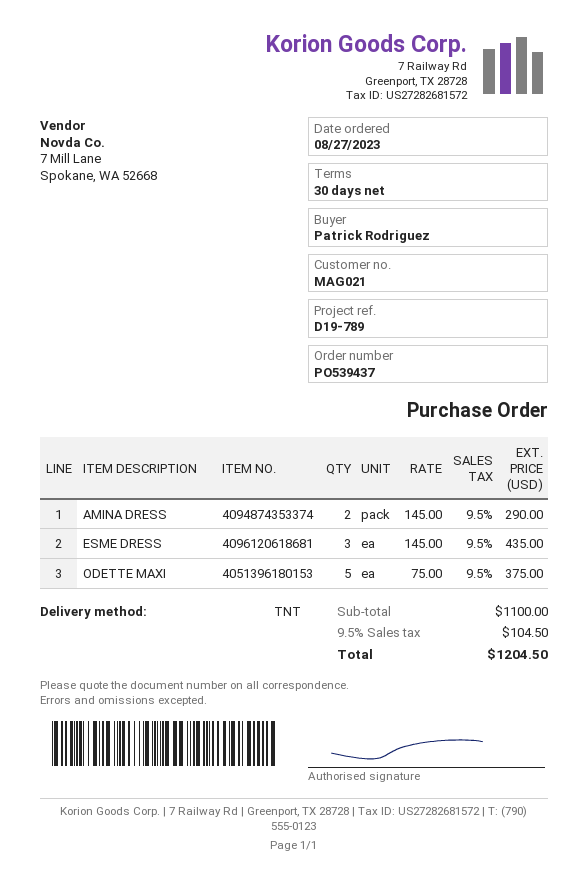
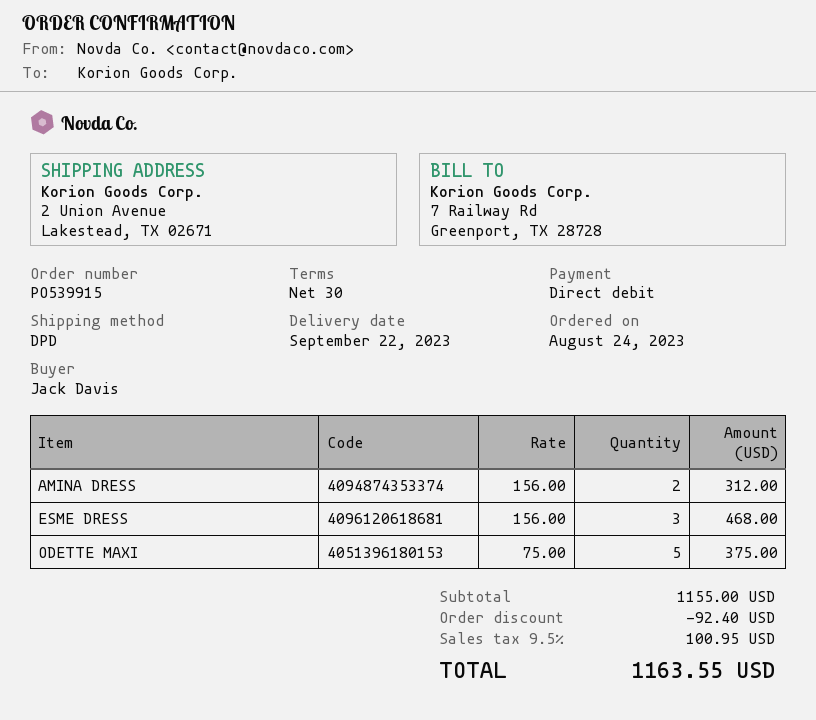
order number: PO539437 -> PO539915
order date: 2023-08-27 -> 2023-08-24
ordered by: Patrick Rodriguez -> Jack Davis
shipping method: TNT -> DPD
AMINA DRESS: 2 x 145.00 = 290.00 -> 2 x 156.00 = 312.00
ESME DRESS: 3 x 145.00 = 435.00 -> 3 x 156.00 = 468.00
subtotal: 1100.00 -> 1155.00
discount: none -> 92.40
tax: 9.5% = 104.50 -> 9.5% = 100.95
total: 1204.50 -> 1163.55

